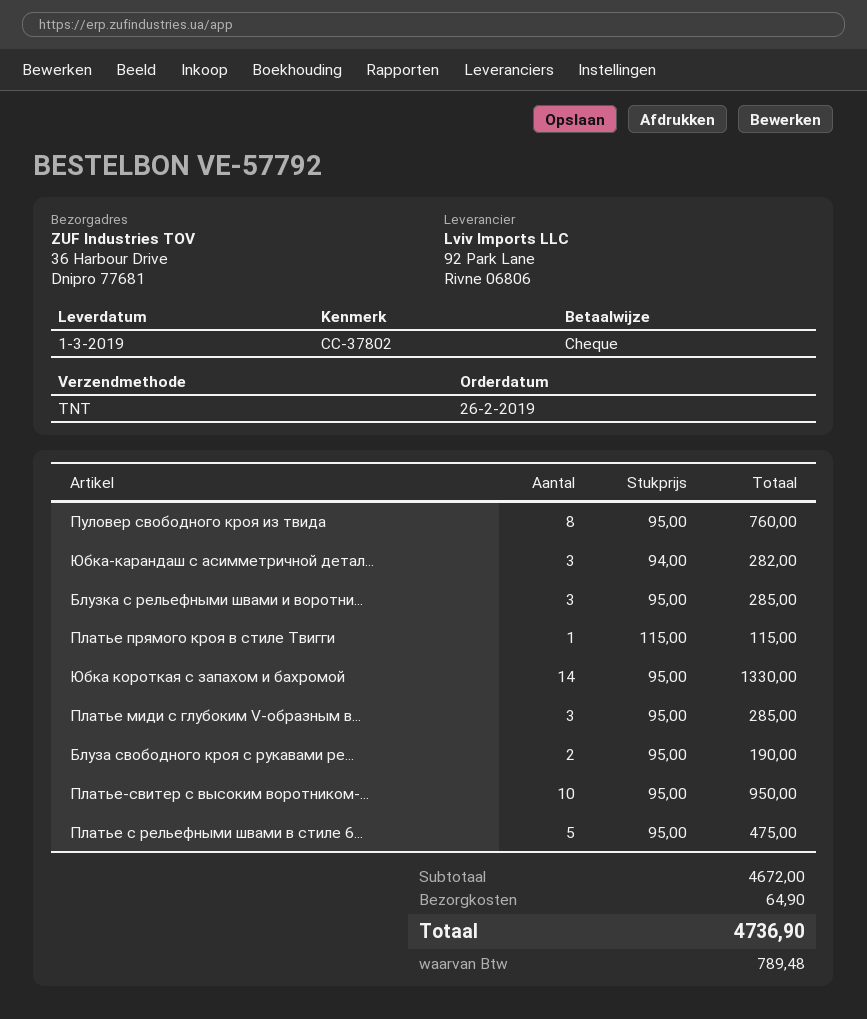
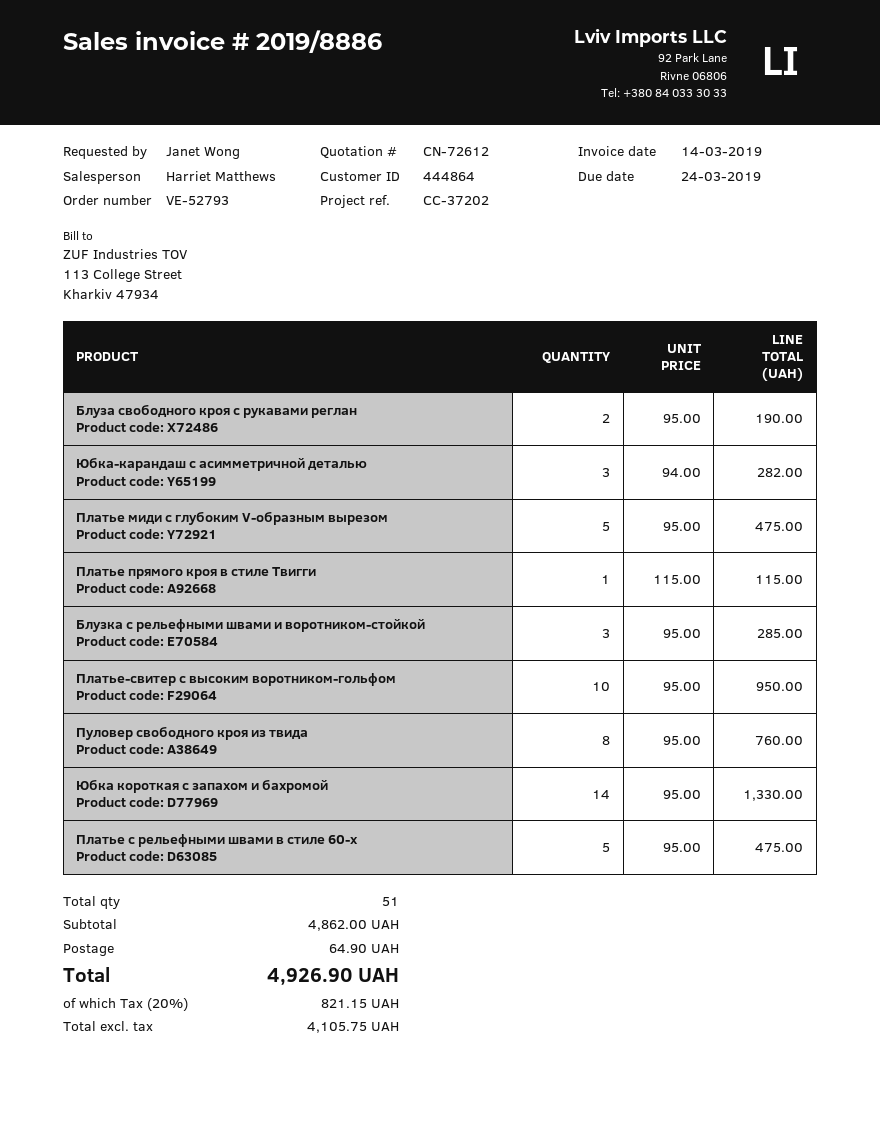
order number: VE-57792 -> VE-52793
reference: CC-37802 -> CC-37202
Платье миди с глубоким V-образным в...: 3 x 95.00 = 285.00 -> 5 x 95.00 = 475.00
subtotal: 4672.00 -> 4862.00
tax: 789.48 -> 821.15
total: 4736.90 -> 4926.90

